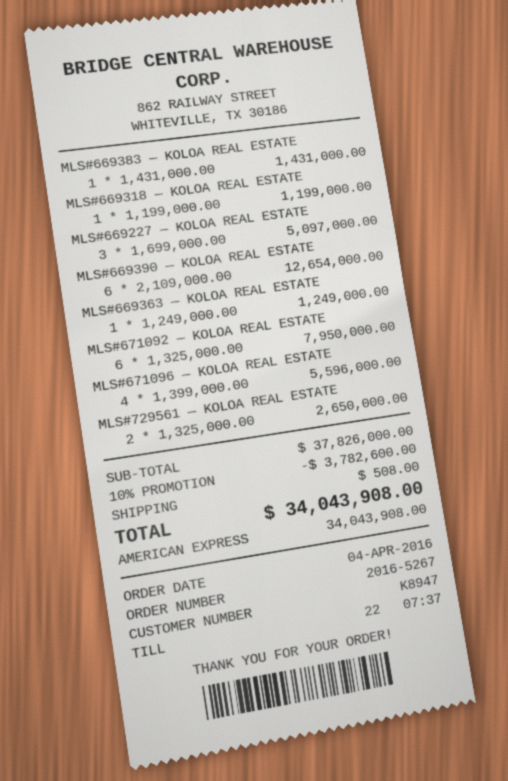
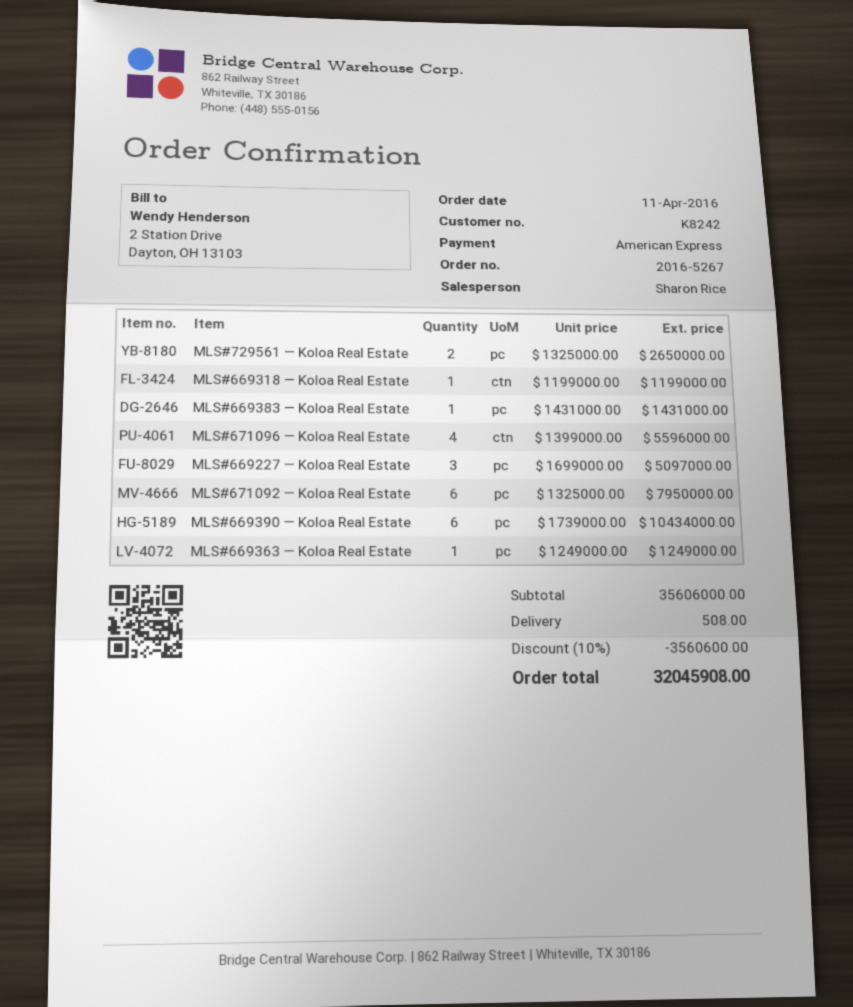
order date: 2016-04-04 -> 2016-04-11
customer number: K8947 -> K8242
MLS#669390 — KOLOA REAL ESTATE: 6 x 2109000.00 = 12654000.00 -> 6 x 1739000.00 = 10434000.00
subtotal: 37826000.00 -> 35606000.00
discount: 10% = 3782600.00 -> 10% = 3560600.00
total: 34043908.00 -> 32045908.00

